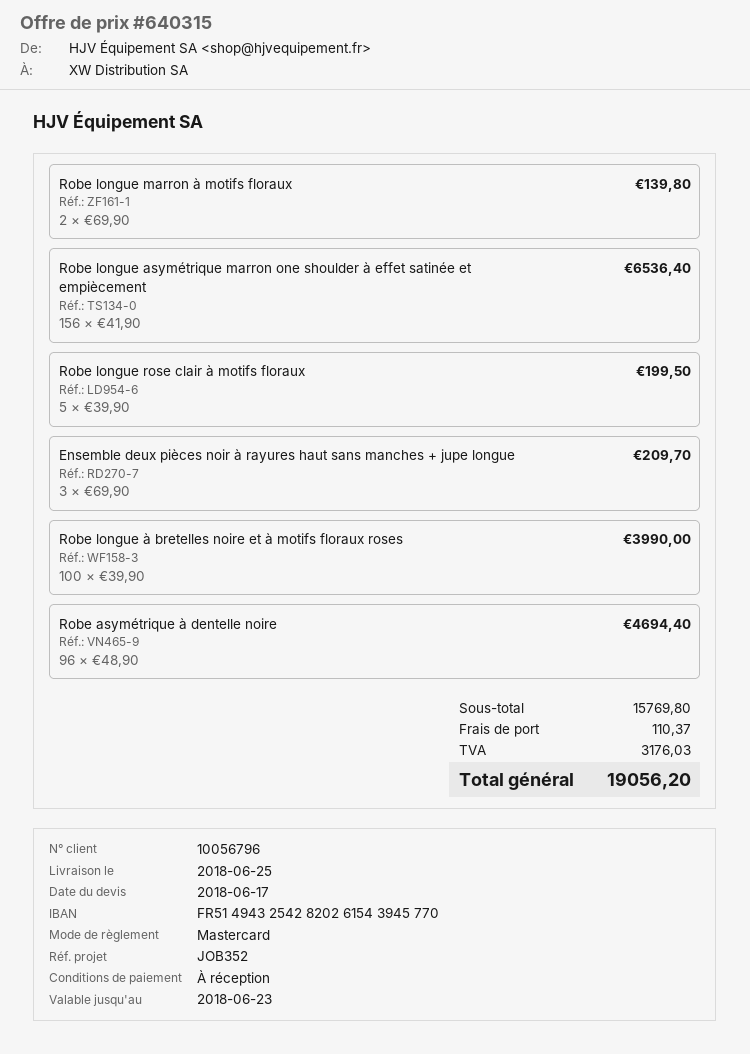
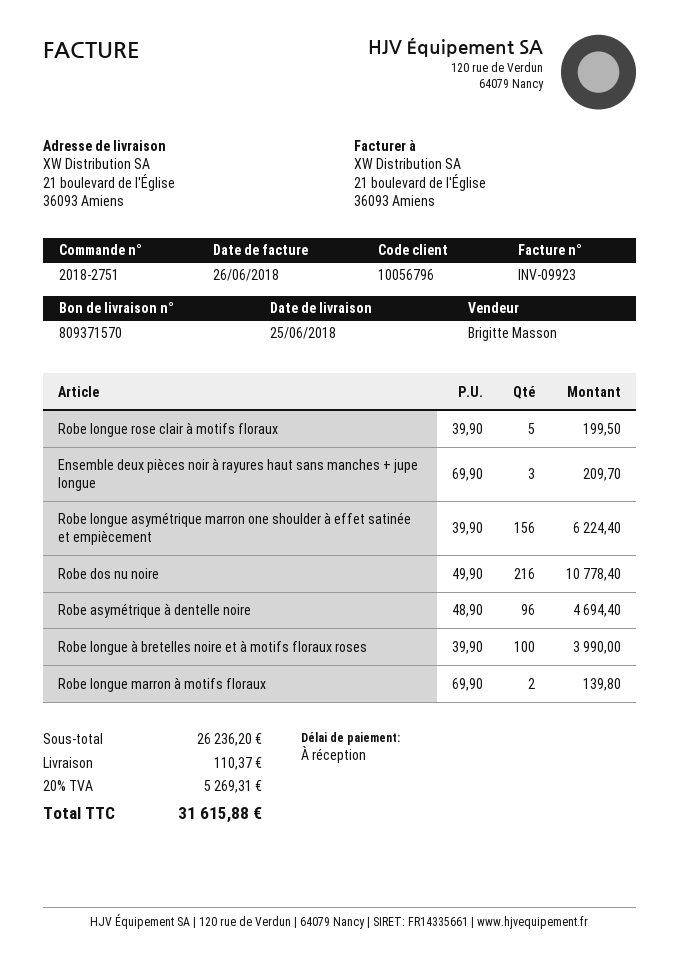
Robe longue asymétrique marron one shoulder à effet satinée et empiècement: 156 x 41.90 = 6536.40 -> 156 x 39.90 = 6224.40
Robe dos nu noire: none -> 216 x 49.90 = 10778.40
subtotal: 15769.80 -> 26236.20
tax: 3176.03 -> 5269.31
total: 19056.20 -> 31615.88

